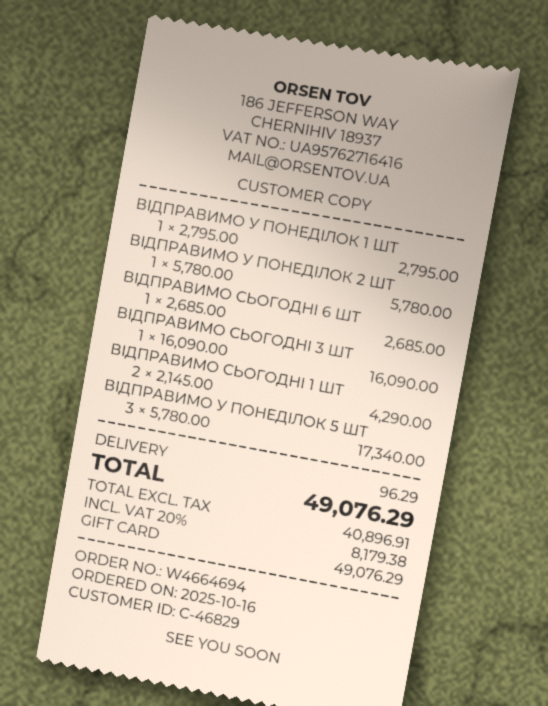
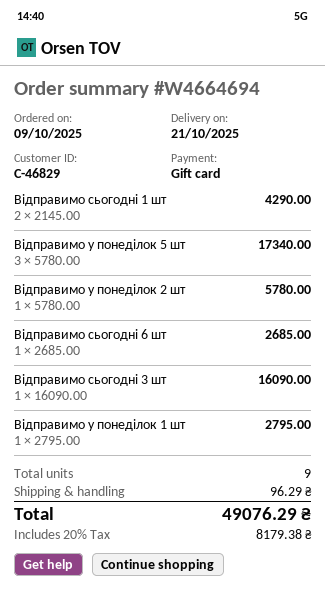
order date: 2025-10-16 -> 2025-10-09

